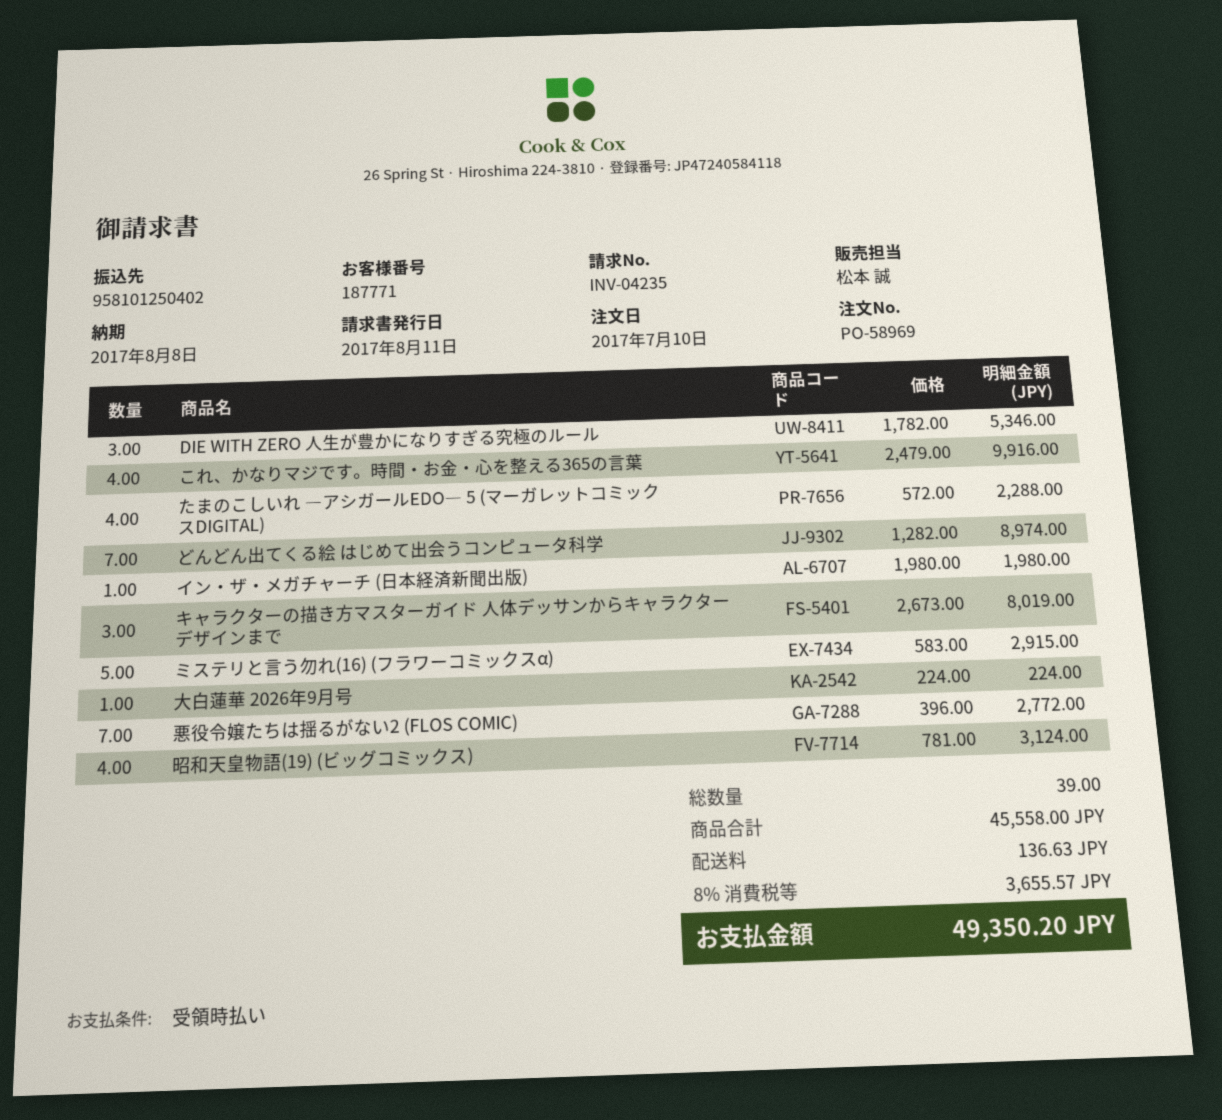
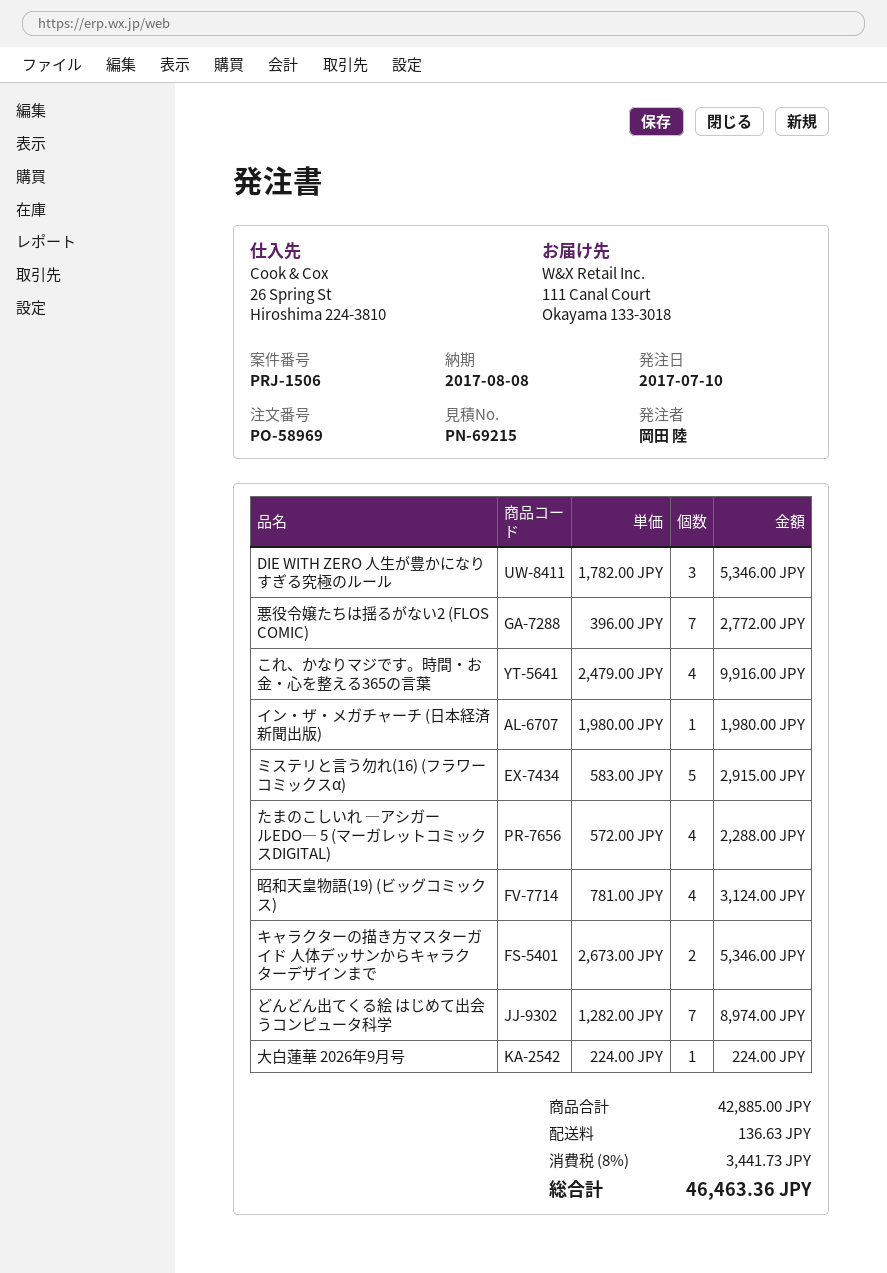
キャラクターの描き方マスターガイド 人体デッサンからキャラクターデザインまで: 3 x 2673.00 = 8019.00 -> 2 x 2673.00 = 5346.00
subtotal: 45558.00 -> 42885.00
tax: 8% = 3655.57 -> 8% = 3441.73
total: 49350.20 -> 46463.36

